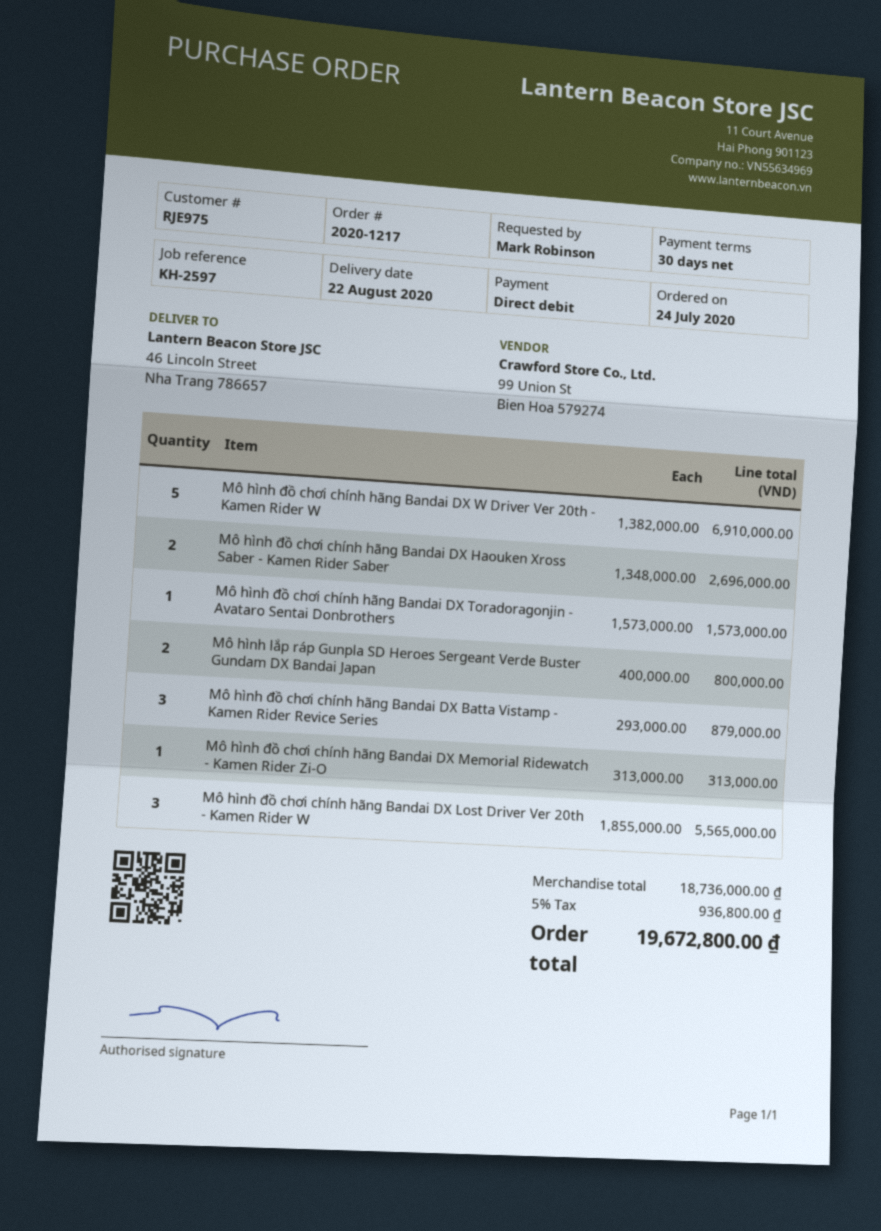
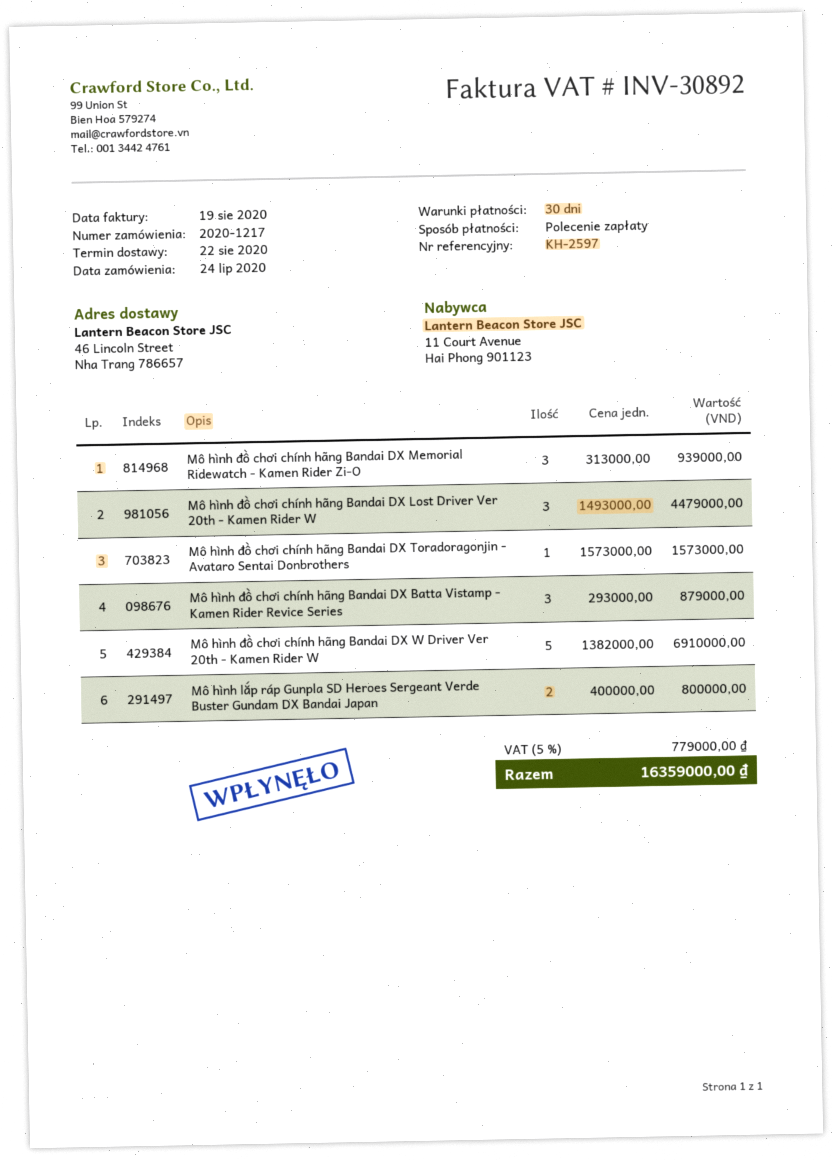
Mô hình đồ chơi chính hãng Bandai DX Haouken Xross Saber - Kamen Rider Saber: 2 x 1348000.00 = 2696000.00 -> none
Mô hình đồ chơi chính hãng Bandai DX Memorial Ridewatch - Kamen Rider Zi-O: 1 x 313000.00 = 313000.00 -> 3 x 313000.00 = 939000.00
Mô hình đồ chơi chính hãng Bandai DX Lost Driver Ver 20th - Kamen Rider W: 3 x 1855000.00 = 5565000.00 -> 3 x 1493000.00 = 4479000.00
tax: 5% = 936800.00 -> 5% = 779000.00
total: 19672800.00 -> 16359000.00

